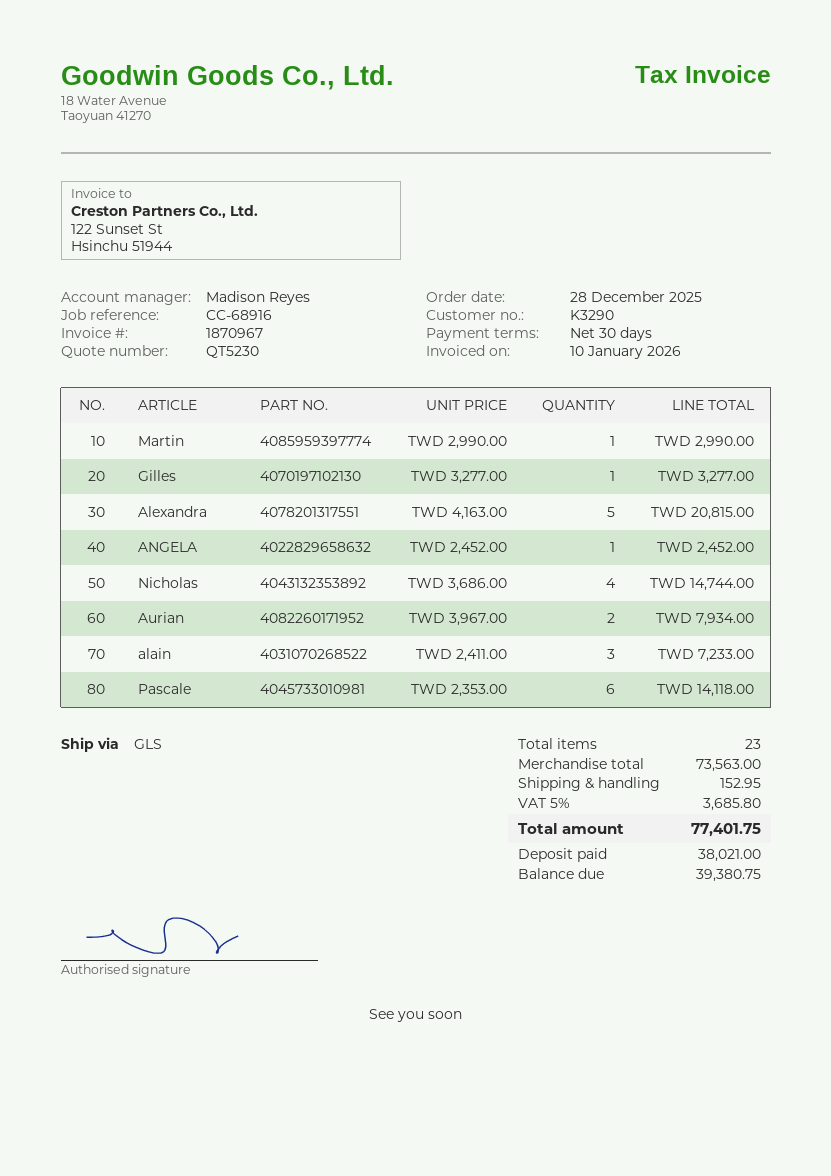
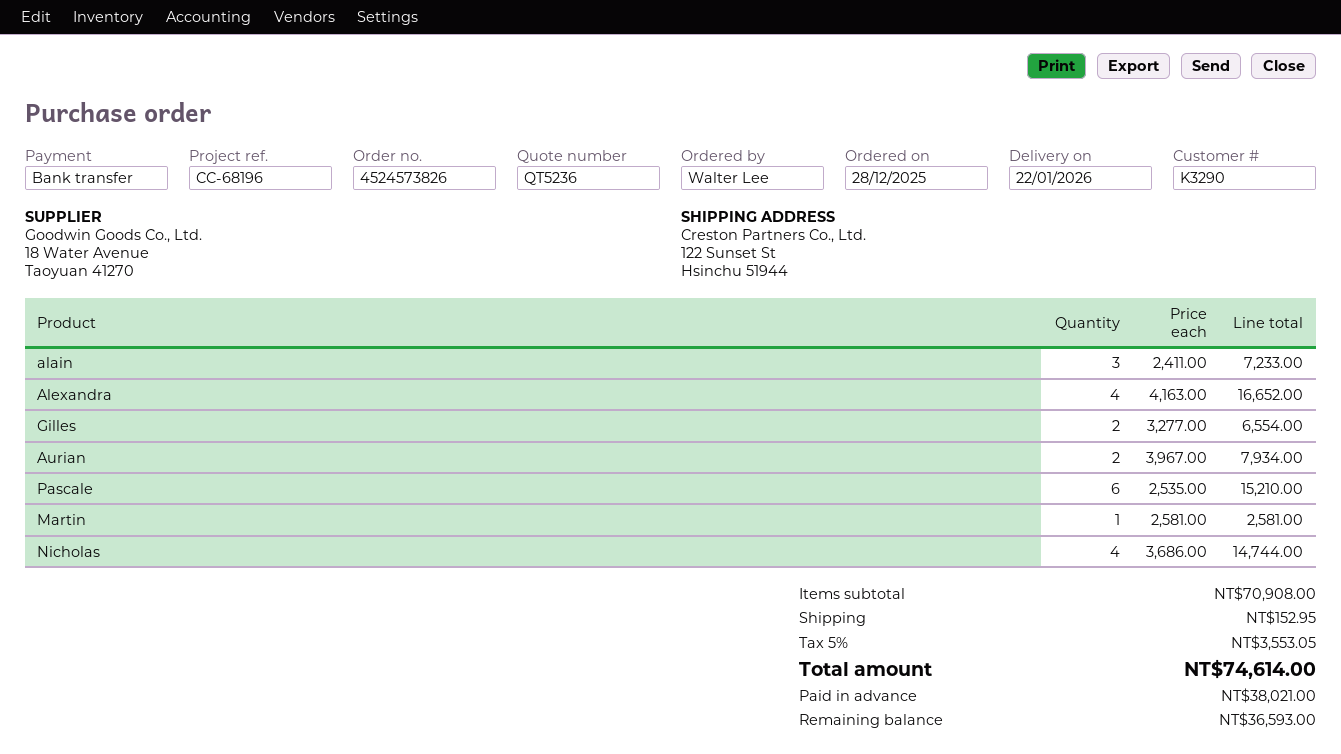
quote number: QT5230 -> QT5236
reference: CC-68916 -> CC-68196
Martin: 1 x 2990.00 = 2990.00 -> 1 x 2581.00 = 2581.00
Gilles: 1 x 3277.00 = 3277.00 -> 2 x 3277.00 = 6554.00
Alexandra: 5 x 4163.00 = 20815.00 -> 4 x 4163.00 = 16652.00
ANGELA: 1 x 2452.00 = 2452.00 -> none
Pascale: 6 x 2353.00 = 14118.00 -> 6 x 2535.00 = 15210.00
subtotal: 73563.00 -> 70908.00
tax: 5% = 3685.80 -> 5% = 3553.05
total: 77401.75 -> 74614.00
balance: 39380.75 -> 36593.00

